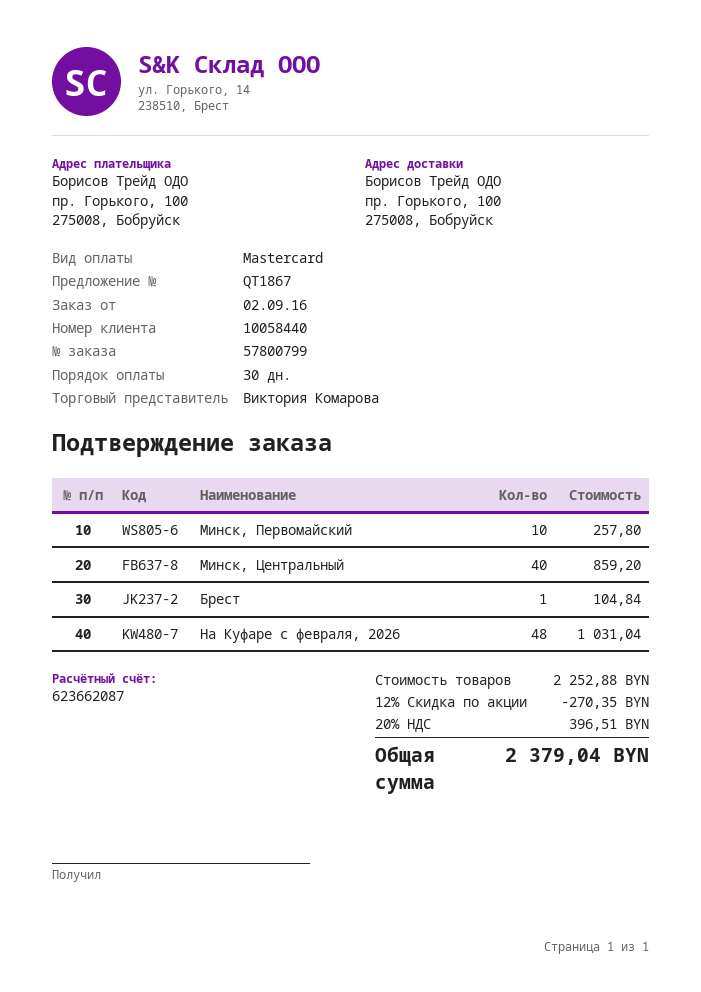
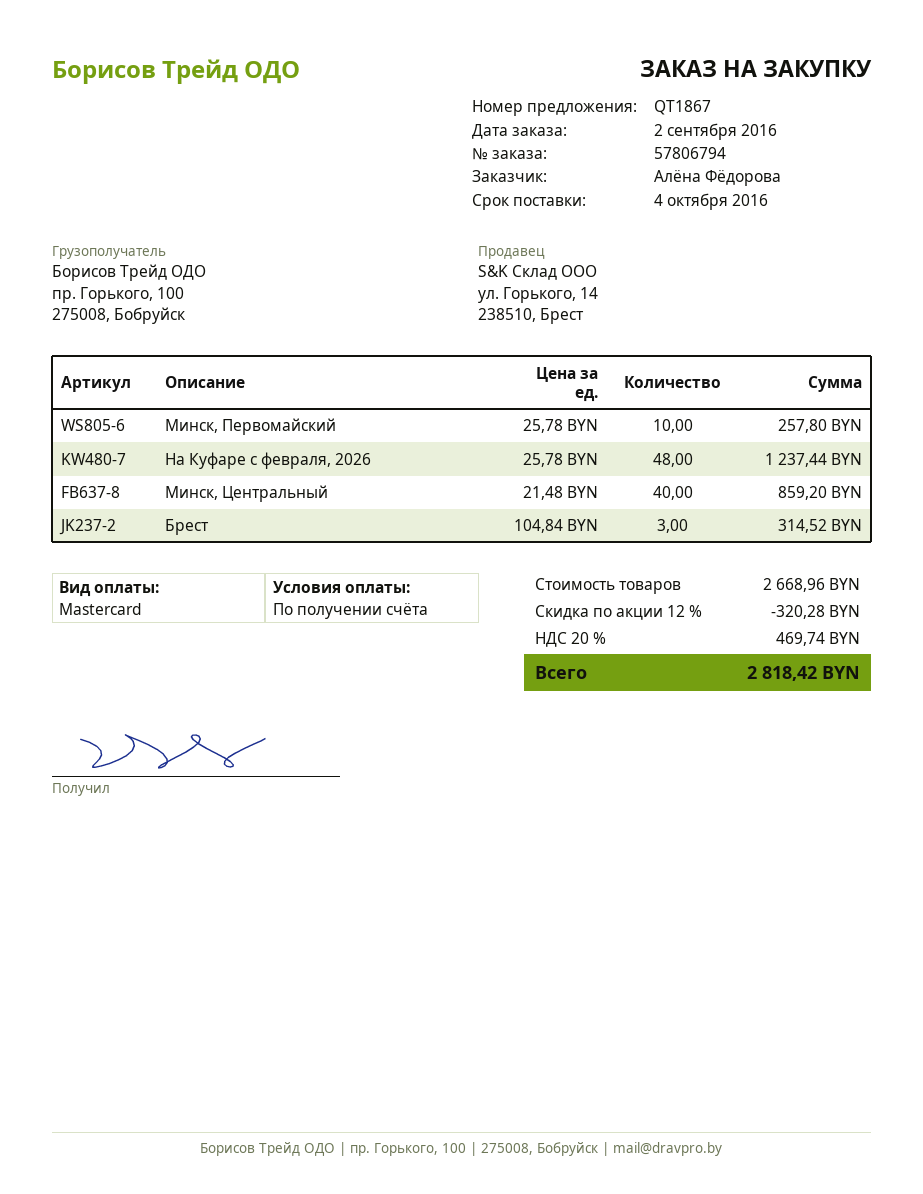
order number: 57800799 -> 57806794
payment terms: 30 days -> on receipt
Брест: 1 for 104.84 -> 3 for 314.52
На Куфаре с февраля, 2026: 48 for 1031.04 -> 48 for 1237.44
subtotal: 2252.88 -> 2668.96
discount: 12% = 270.35 -> 12% = 320.28
tax: 20% = 396.51 -> 20% = 469.74
total: 2379.04 -> 2818.42

